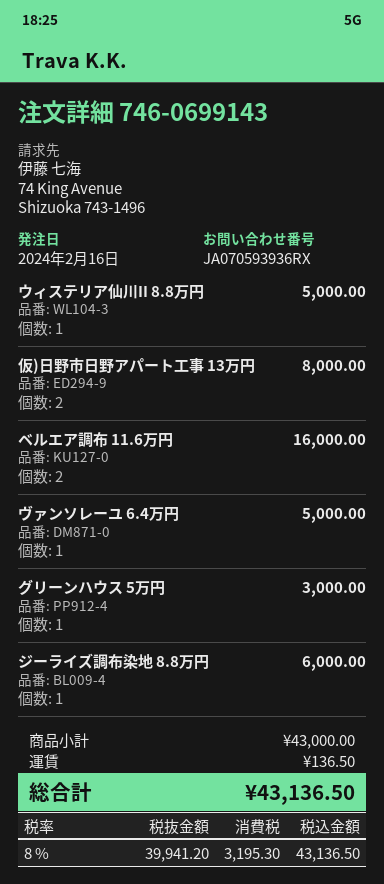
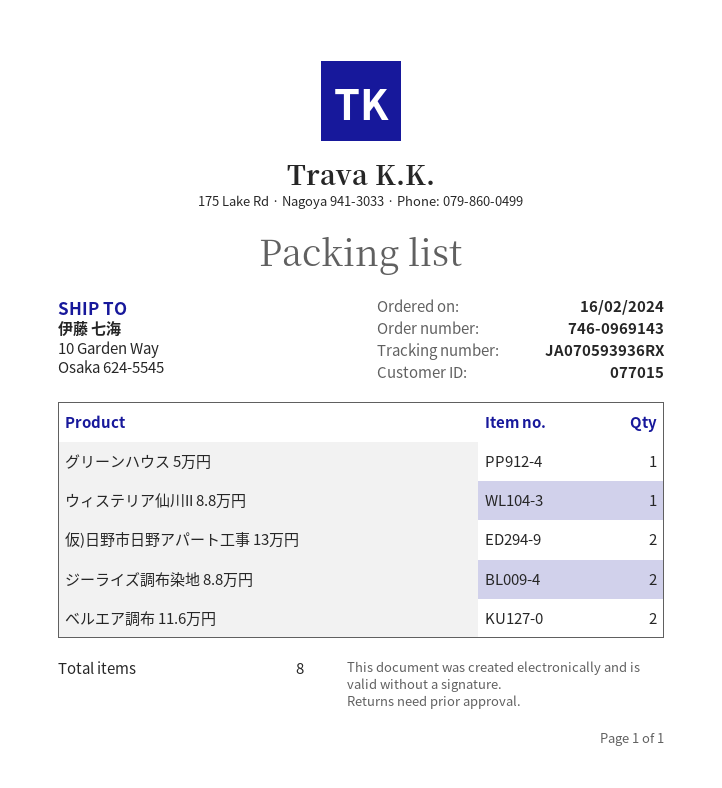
order number: 746-0699143 -> 746-0969143
ヴァンソレーユ 6.4万円: 1 -> none
ジーライズ調布染地 8.8万円: 1 -> 2

